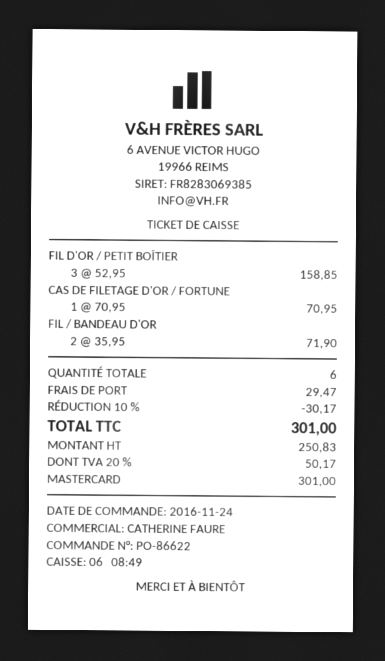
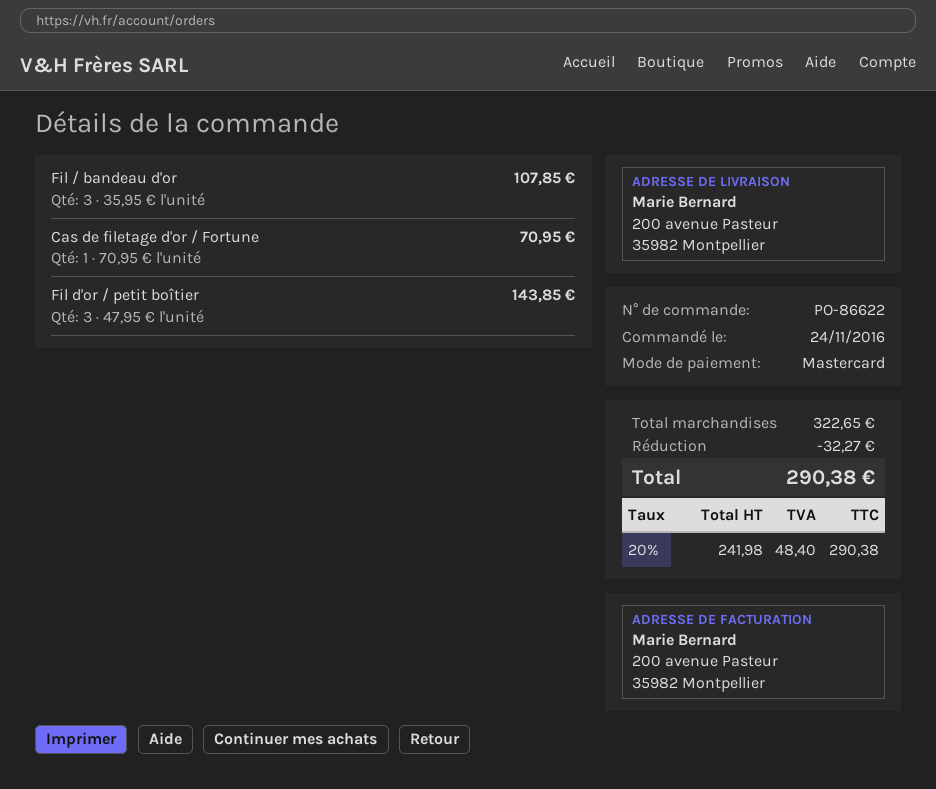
FIL D'OR / PETIT BOÎTIER: 3 x 52.95 = 158.85 -> 3 x 47.95 = 143.85
FIL / BANDEAU D'OR: 2 x 35.95 = 71.90 -> 3 x 35.95 = 107.85
discount: 30.17 -> 32.27
shipping: 29.47 -> none
net: 250.83 -> 241.98
tax: 20% = 50.17 -> 20% = 48.40
total: 301.00 -> 290.38

